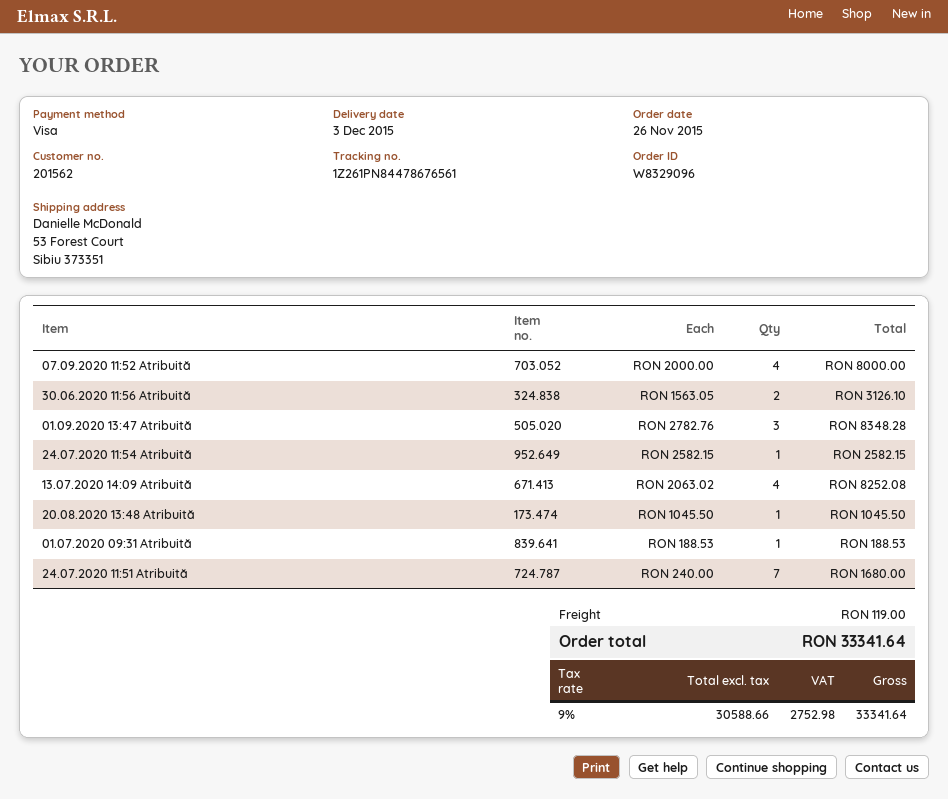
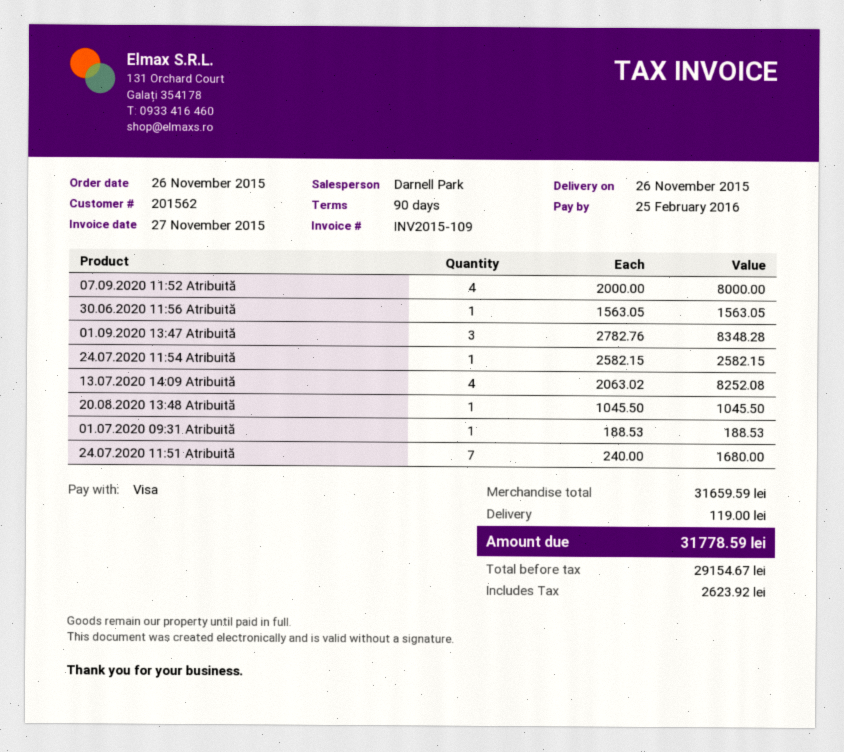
delivery date: 2015-12-03 -> 2015-11-26
30.06.2020 11:56 Atribuită: 2 x 1563.05 = 3126.10 -> 1 x 1563.05 = 1563.05
net: 30588.66 -> 29154.67
tax: 2752.98 -> 2623.92
total: 33341.64 -> 31778.59

